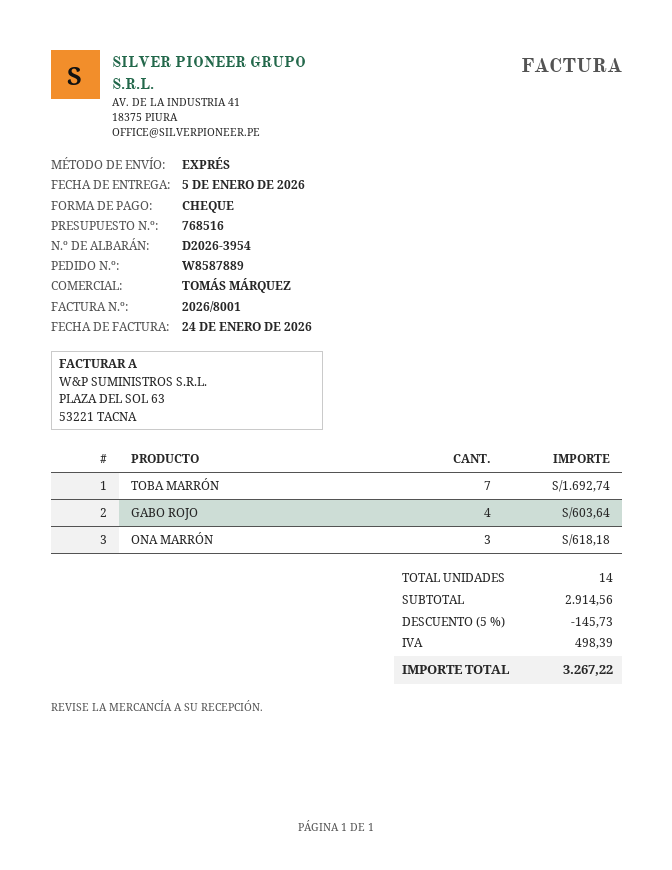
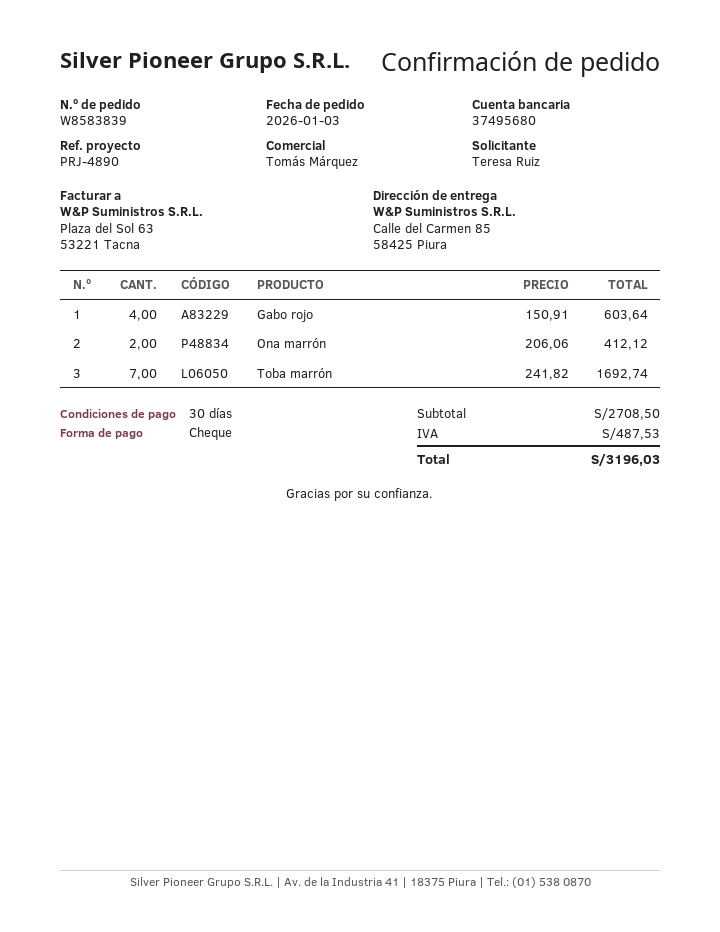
order number: W8587889 -> W8583839
ONA MARRÓN: 3 for 618.18 -> 2 for 412.12
subtotal: 2914.56 -> 2708.50
discount: 5% = 145.73 -> none
tax: 498.39 -> 487.53
total: 3267.22 -> 3196.03

